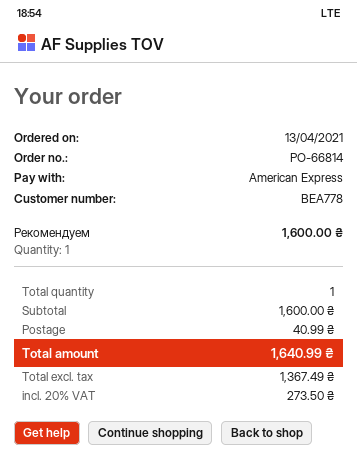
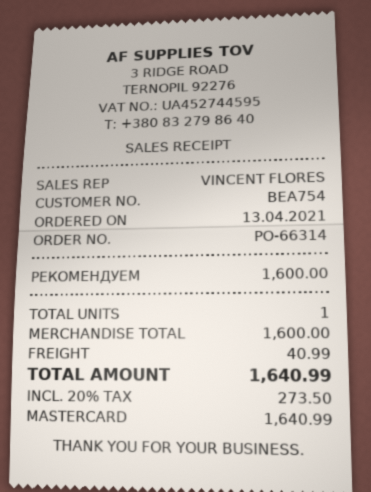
order number: PO-66814 -> PO-66314
customer number: BEA778 -> BEA754
payment method: American Express -> Mastercard

